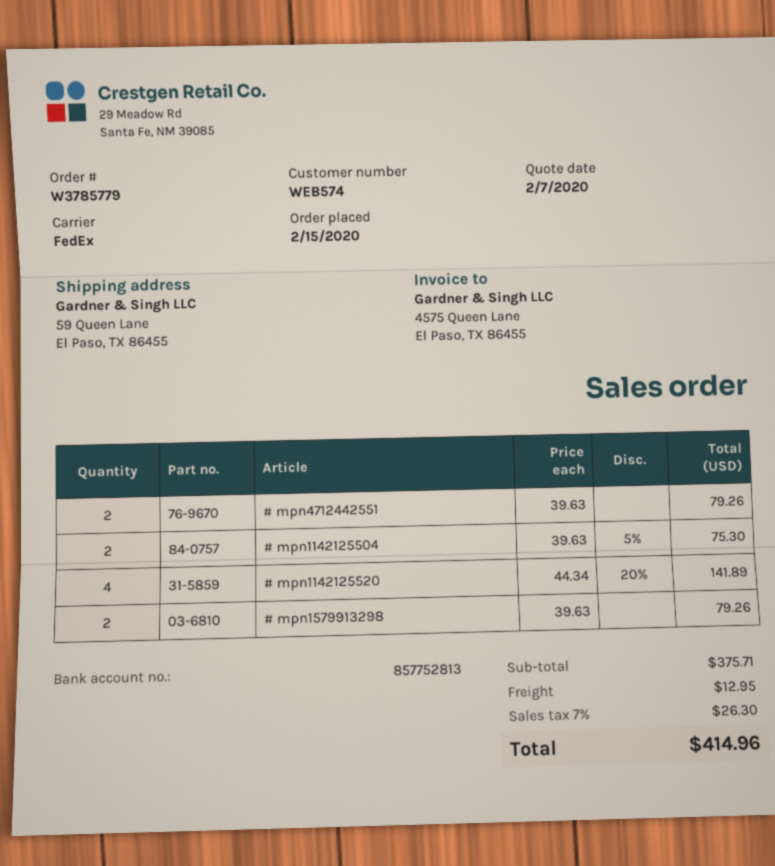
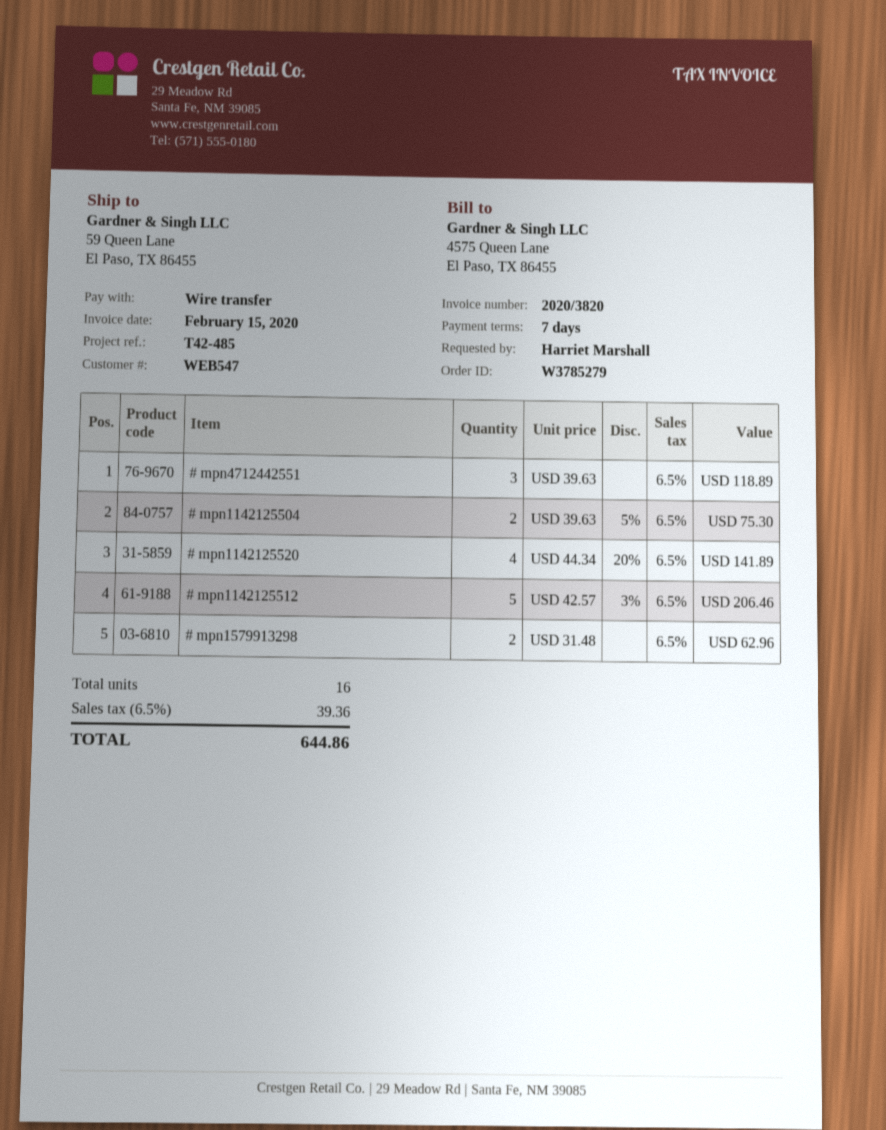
order number: W3785779 -> W3785279
customer number: WEB574 -> WEB547
# mpn4712442551: 2 x 39.63 = 79.26 -> 3 x 39.63 = 118.89
# mpn1579913298: 2 x 39.63 = 79.26 -> 2 x 31.48 = 62.96
# mpn1142125512: none -> 5 x 42.57 - 3% = 206.46
shipping: 12.95 -> none
tax: 7% = 26.30 -> 6.5% = 39.36
total: 414.96 -> 644.86

